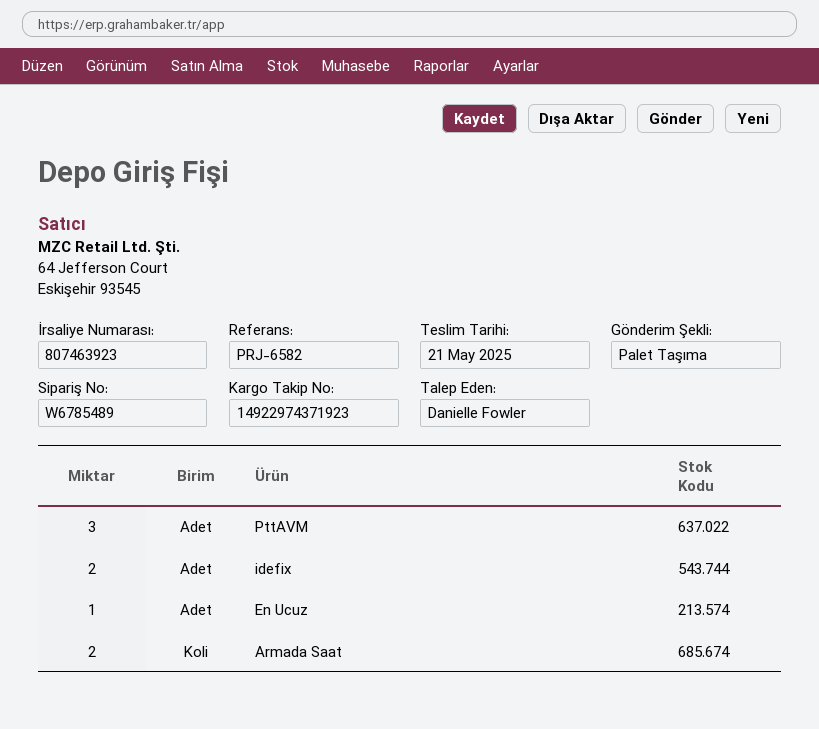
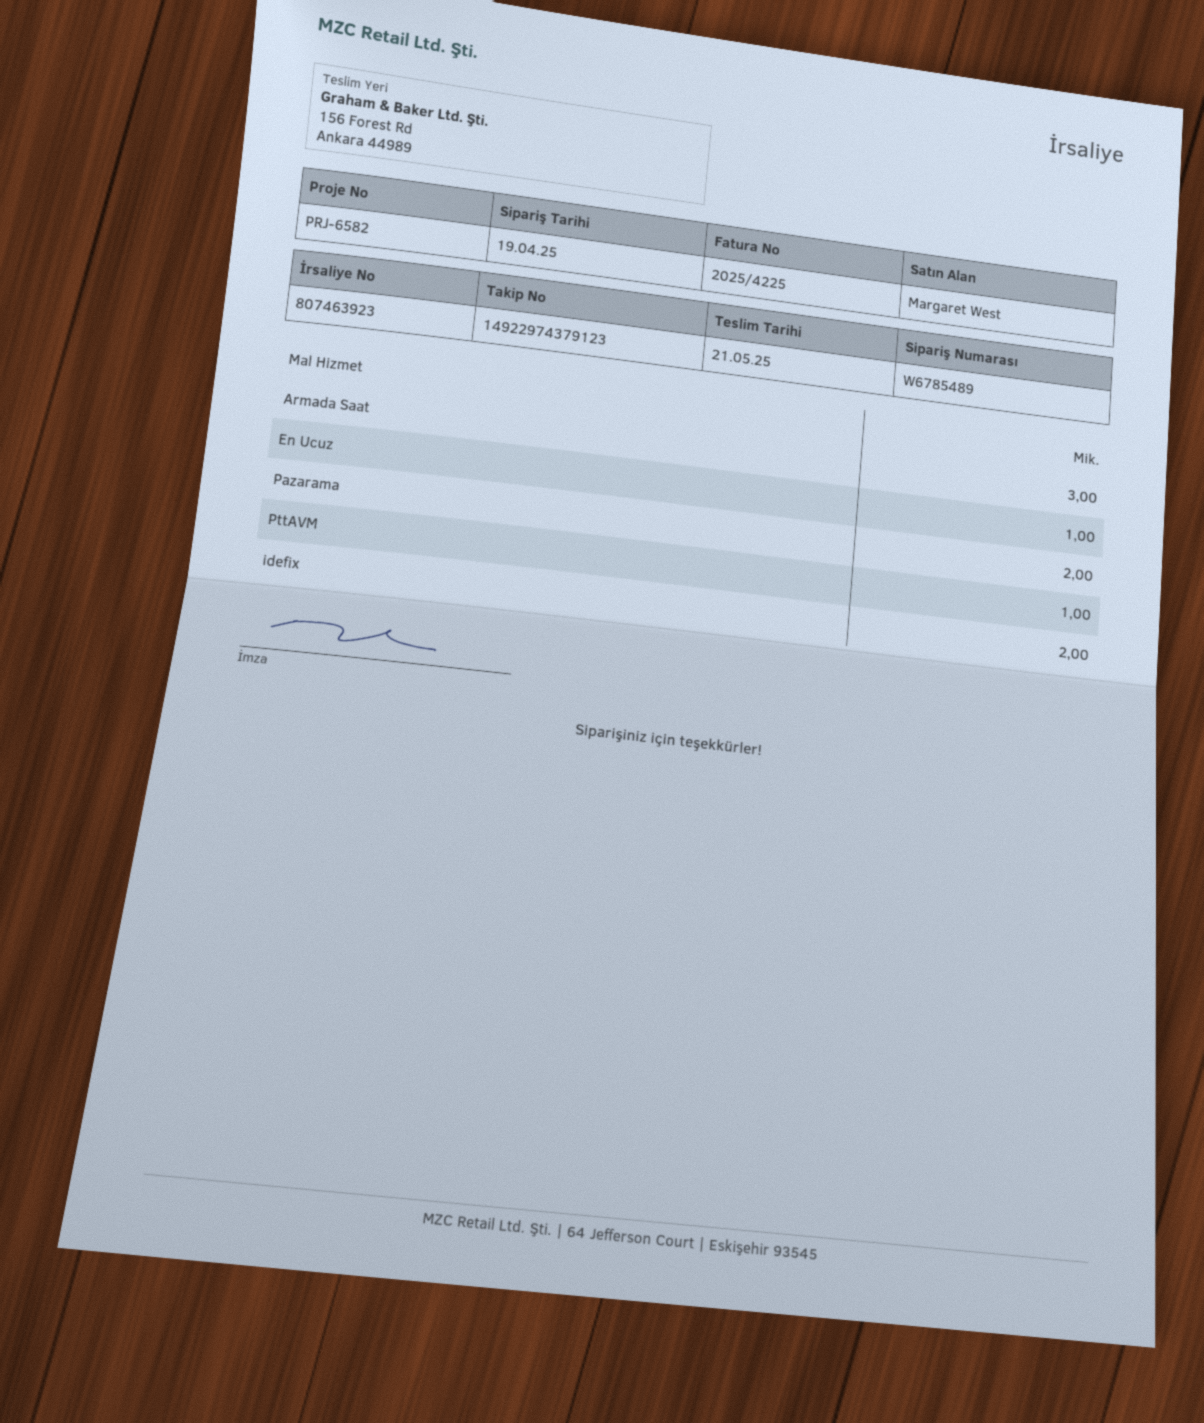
ordered by: Danielle Fowler -> Margaret West
tracking number: 14922974371923 -> 14922974379123
PttAVM: 3 -> 1
Armada Saat: 2 -> 3
Pazarama: none -> 2

